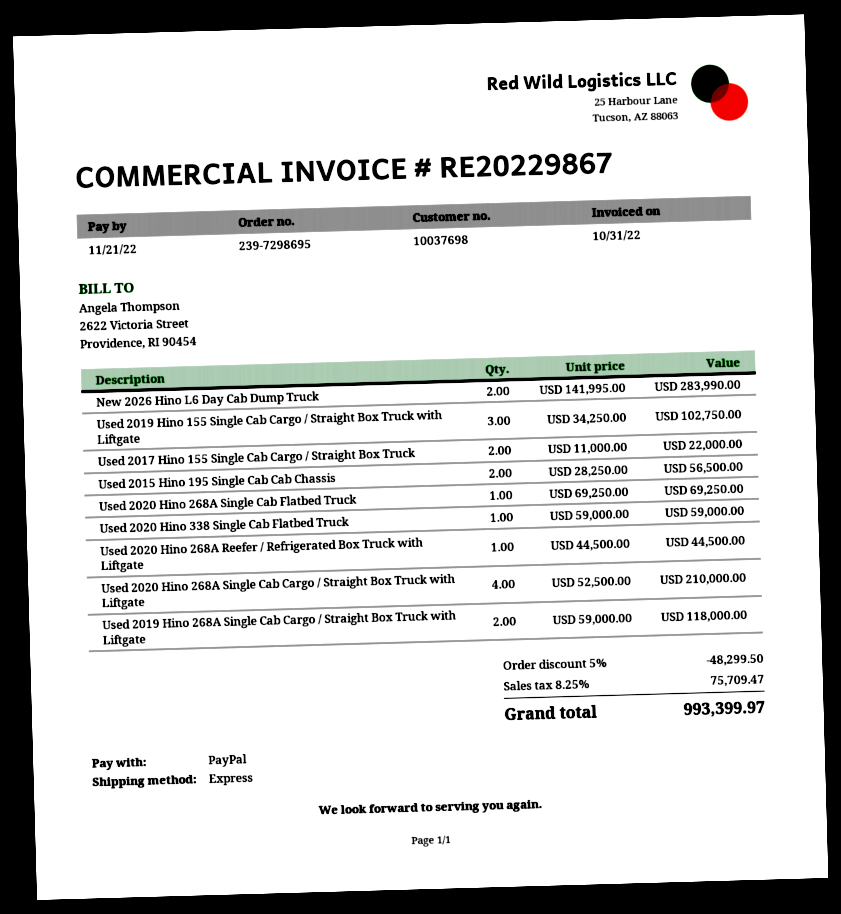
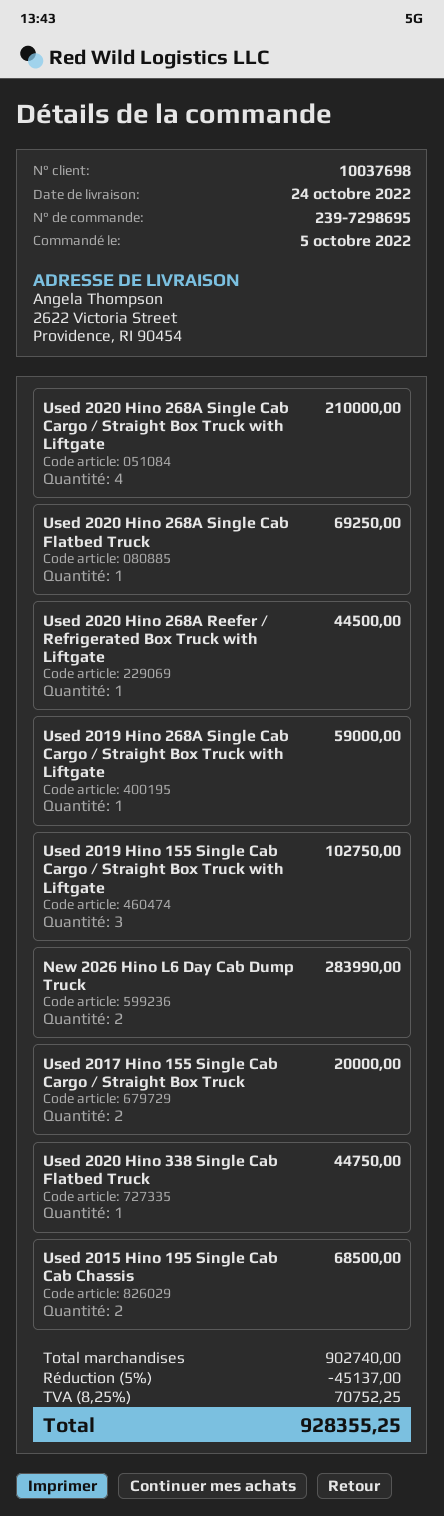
Used 2017 Hino 155 Single Cab Cargo / Straight Box Truck: 2 for 22000.00 -> 2 for 20000.00
Used 2015 Hino 195 Single Cab Cab Chassis: 2 for 56500.00 -> 2 for 68500.00
Used 2020 Hino 338 Single Cab Flatbed Truck: 1 for 59000.00 -> 1 for 44750.00
Used 2019 Hino 268A Single Cab Cargo / Straight Box Truck with Liftgate: 2 for 118000.00 -> 1 for 59000.00
discount: 5% = 48299.50 -> 5% = 45137.00
tax: 8.25% = 75709.47 -> 8.25% = 70752.25
total: 993399.97 -> 928355.25

